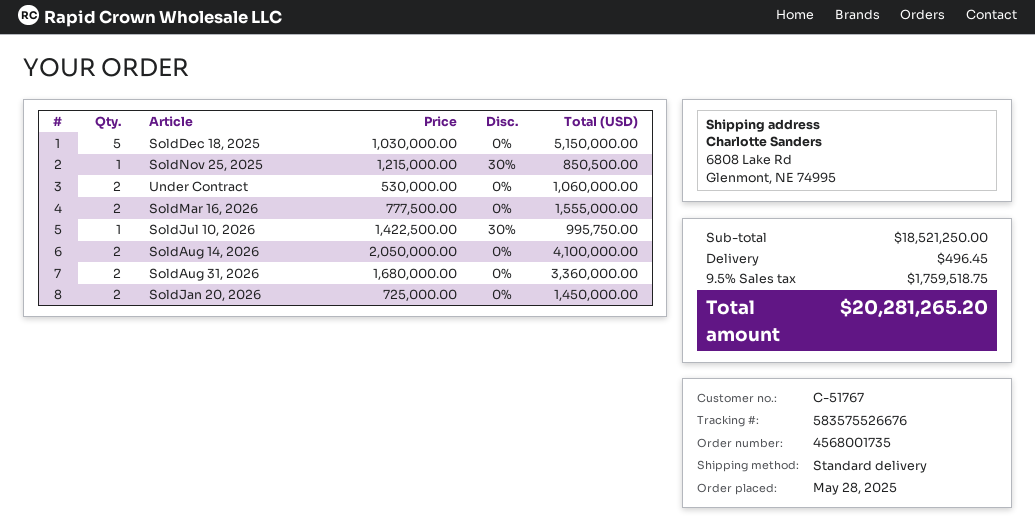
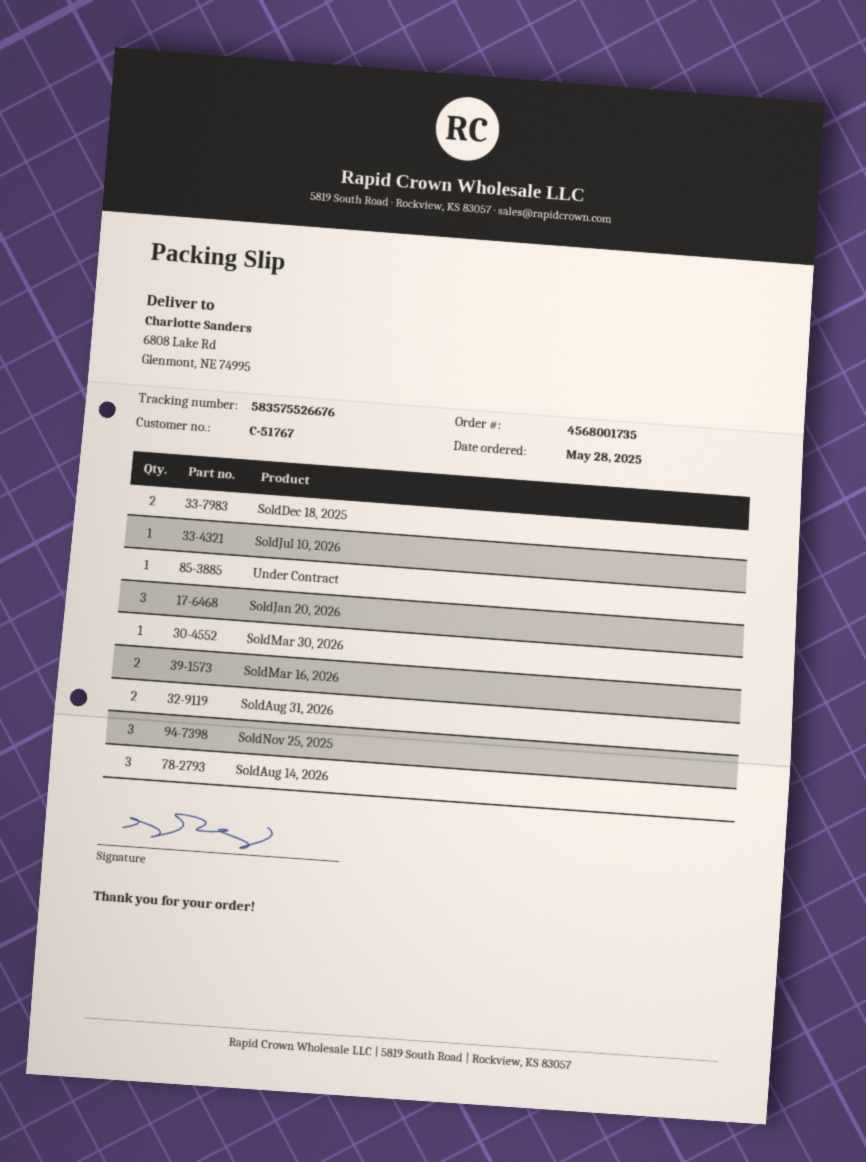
SoldDec 18, 2025: 5 -> 2
SoldNov 25, 2025: 1 -> 3
Under Contract: 2 -> 1
SoldAug 14, 2026: 2 -> 3
SoldJan 20, 2026: 2 -> 3
SoldMar 30, 2026: none -> 1

